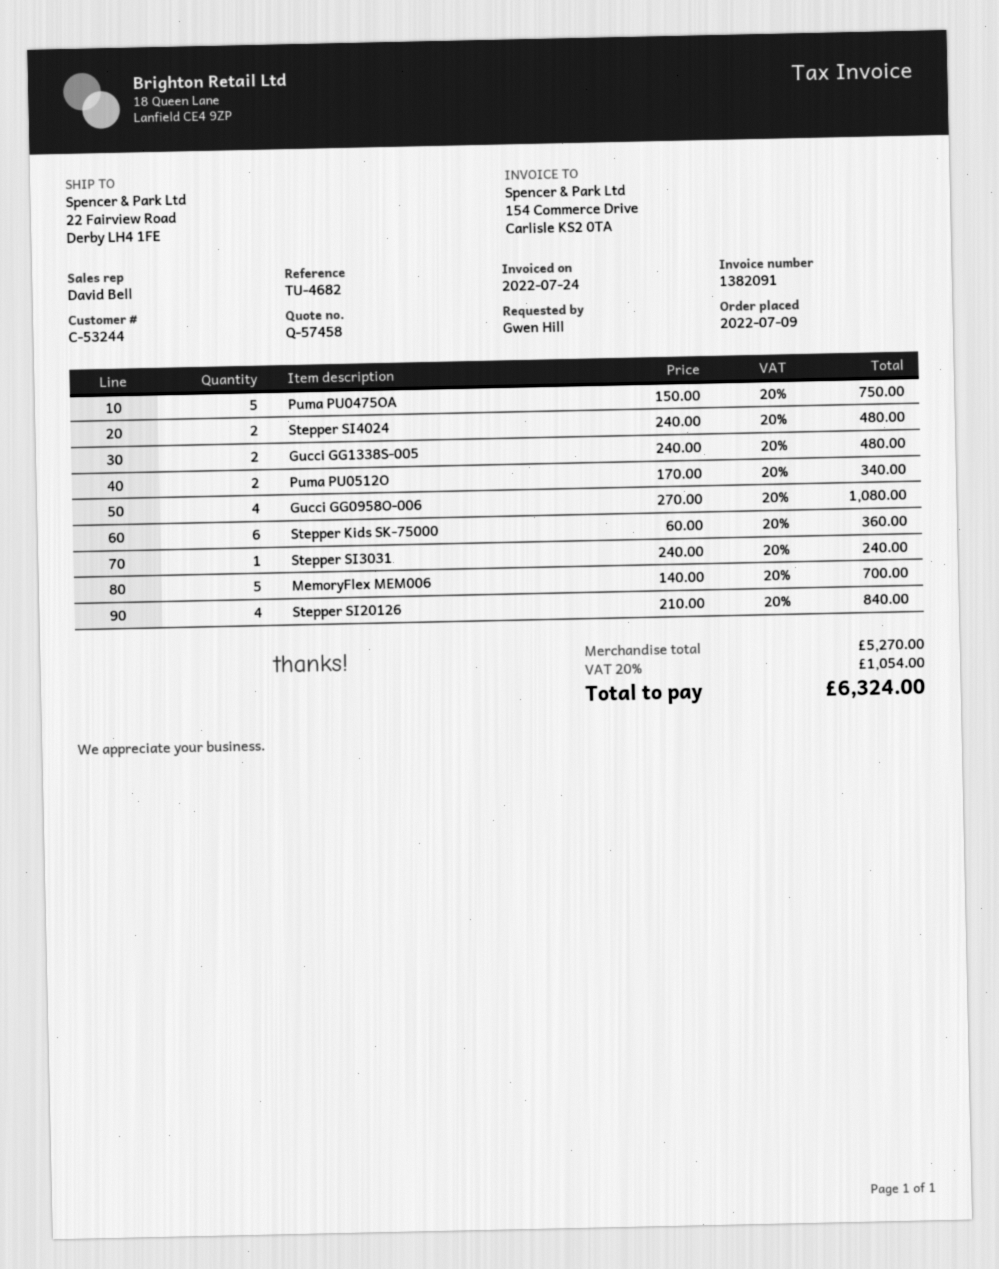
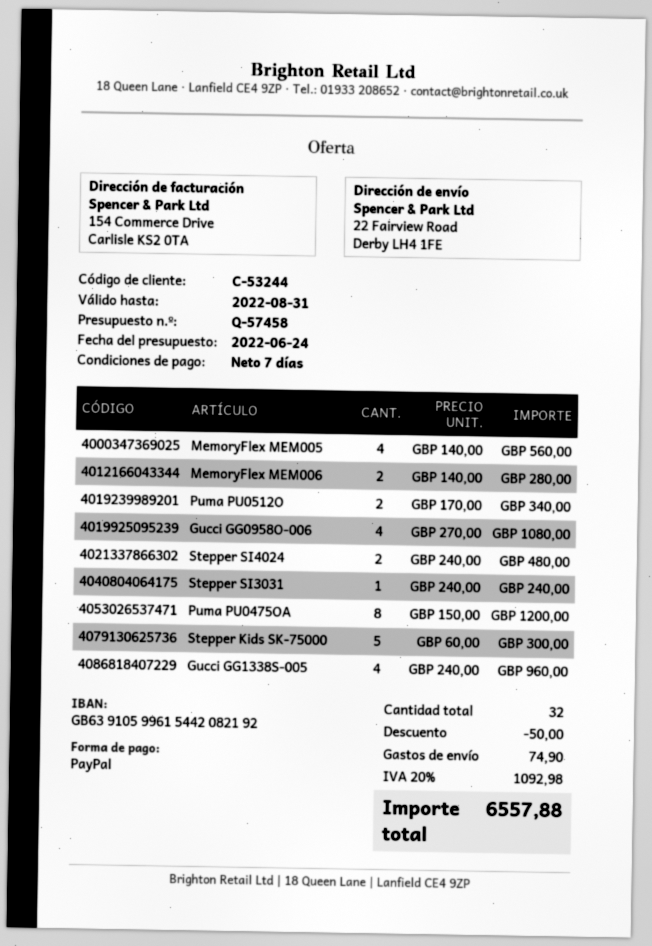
Puma PU0475OA: 5 x 150.00 = 750.00 -> 8 x 150.00 = 1200.00
Gucci GG1338S-005: 2 x 240.00 = 480.00 -> 4 x 240.00 = 960.00
Stepper Kids SK-75000: 6 x 60.00 = 360.00 -> 5 x 60.00 = 300.00
MemoryFlex MEM006: 5 x 140.00 = 700.00 -> 2 x 140.00 = 280.00
Stepper SI20126: 4 x 210.00 = 840.00 -> none
MemoryFlex MEM005: none -> 4 x 140.00 = 560.00
discount: none -> 50.00
shipping: none -> 74.90
tax: 20% = 1054.00 -> 20% = 1092.98
total: 6324.00 -> 6557.88

